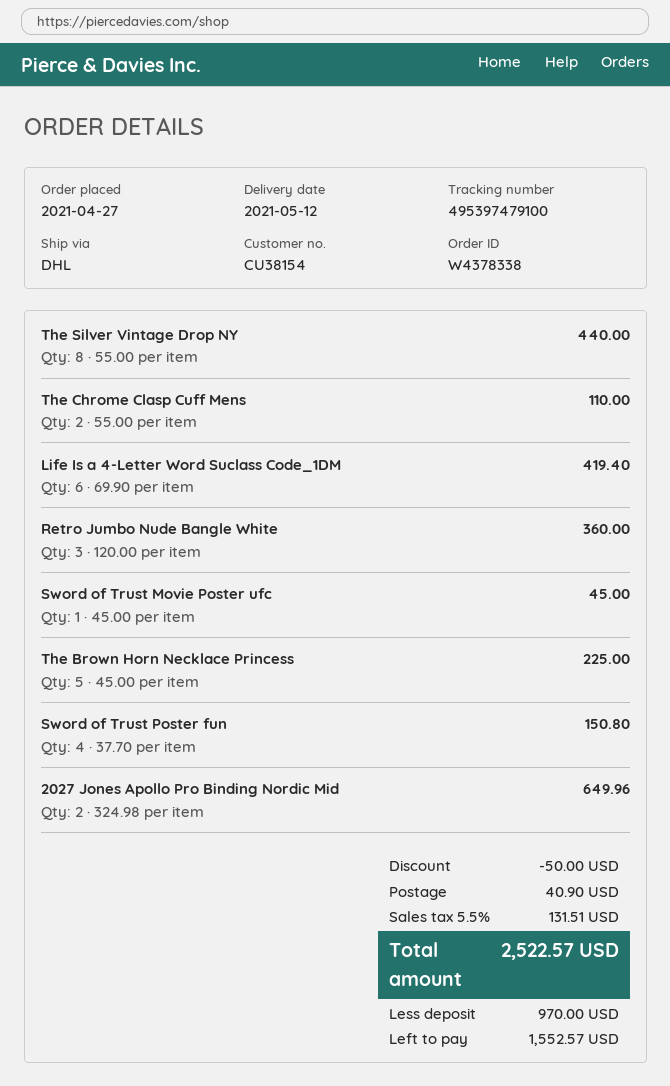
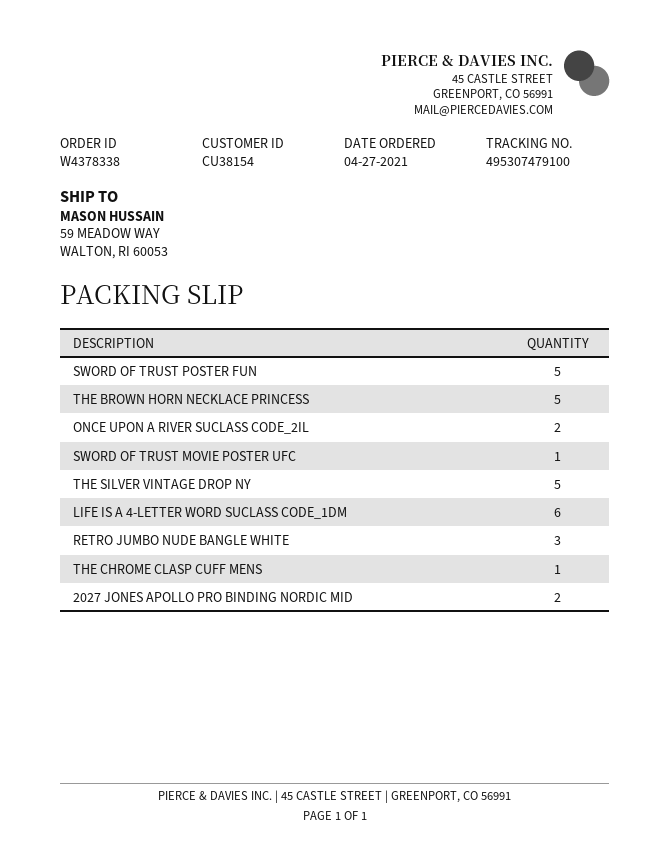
tracking number: 495397479100 -> 495307479100
The Silver Vintage Drop NY: 8 -> 5
The Chrome Clasp Cuff Mens: 2 -> 1
Sword of Trust Poster fun: 4 -> 5
ONCE UPON A RIVER SUCLASS CODE_2IL: none -> 2

